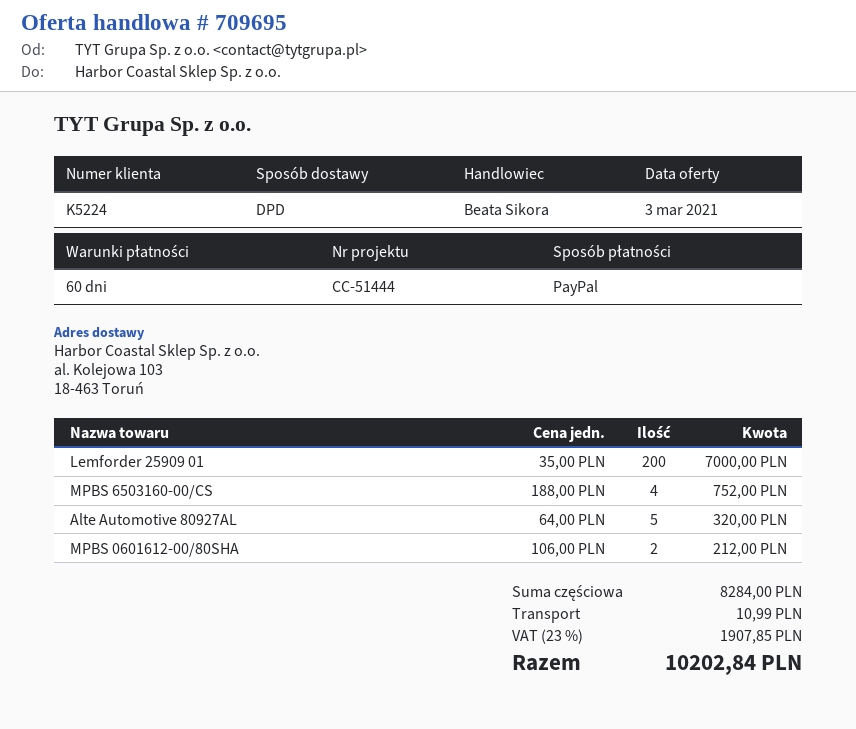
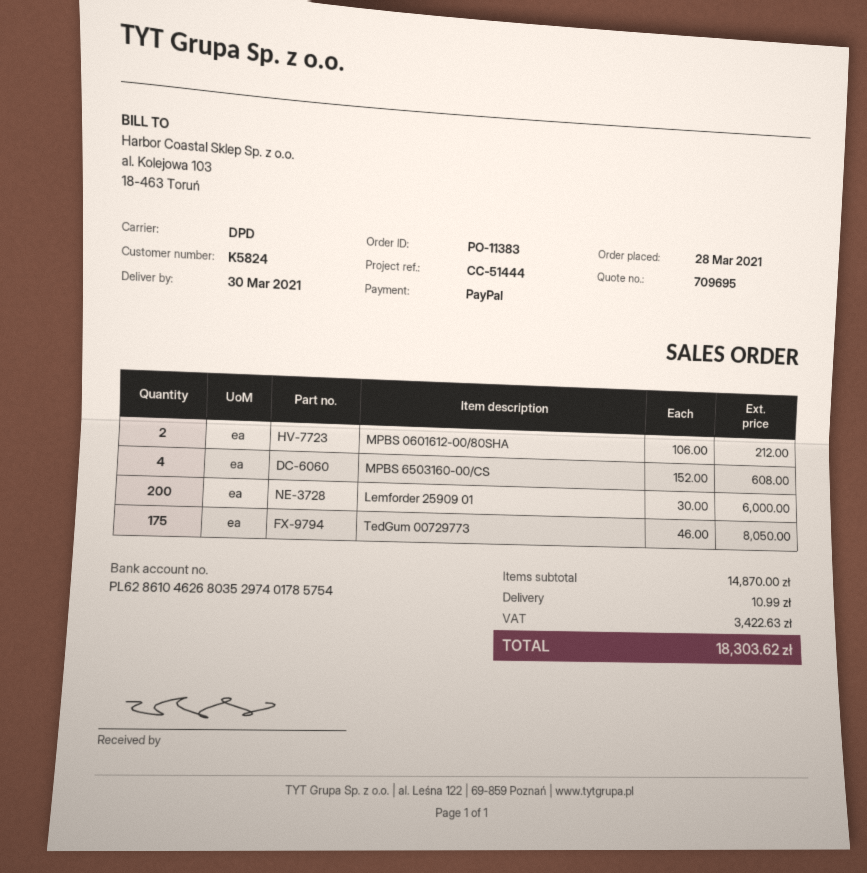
customer number: K5224 -> K5824
Lemforder 25909 01: 200 x 35.00 = 7000.00 -> 200 x 30.00 = 6000.00
MPBS 6503160-00/CS: 4 x 188.00 = 752.00 -> 4 x 152.00 = 608.00
Alte Automotive 80927AL: 5 x 64.00 = 320.00 -> none
TedGum 00729773: none -> 175 x 46.00 = 8050.00
subtotal: 8284.00 -> 14870.00
tax: 1907.85 -> 3422.63
total: 10202.84 -> 18303.62

